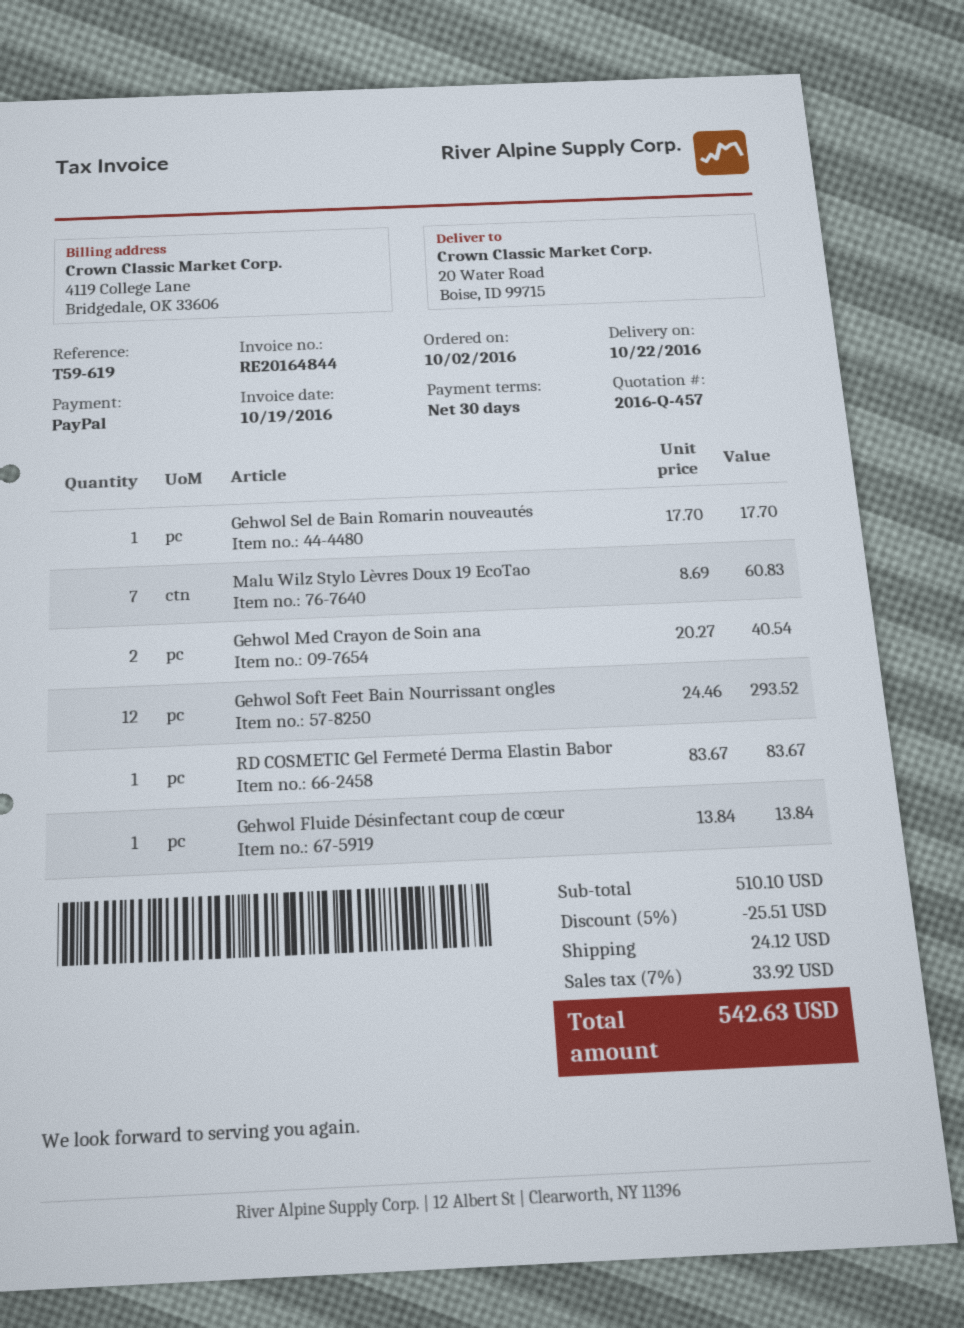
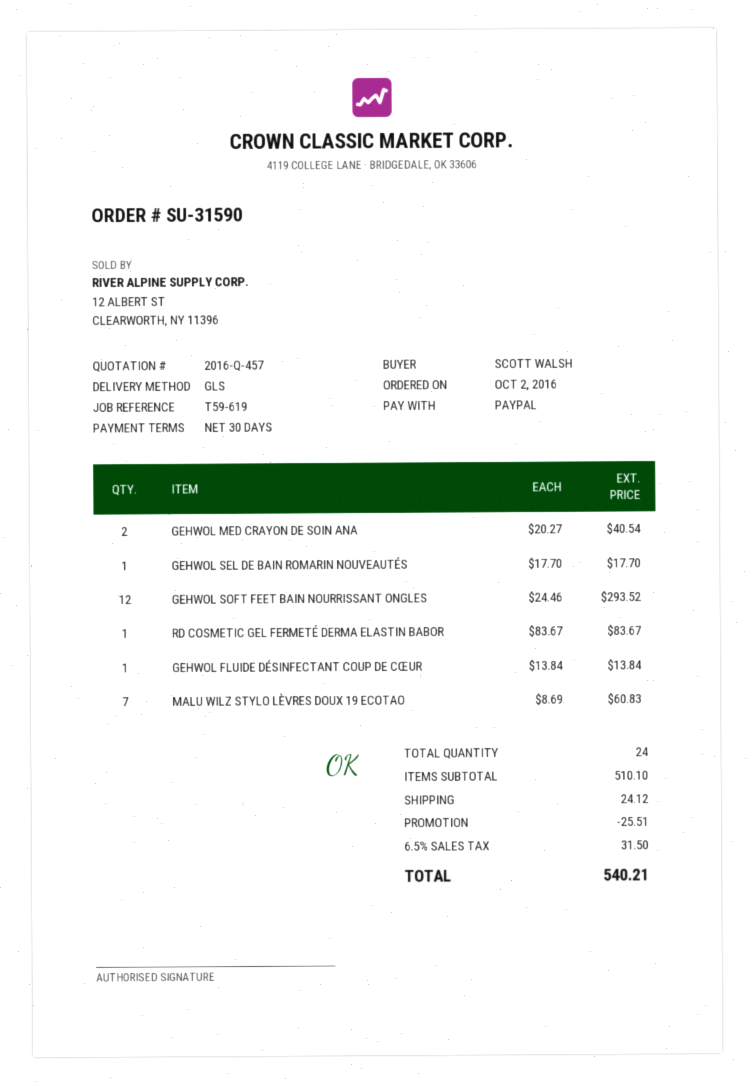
tax: 7% = 33.92 -> 6.5% = 31.50
total: 542.63 -> 540.21

